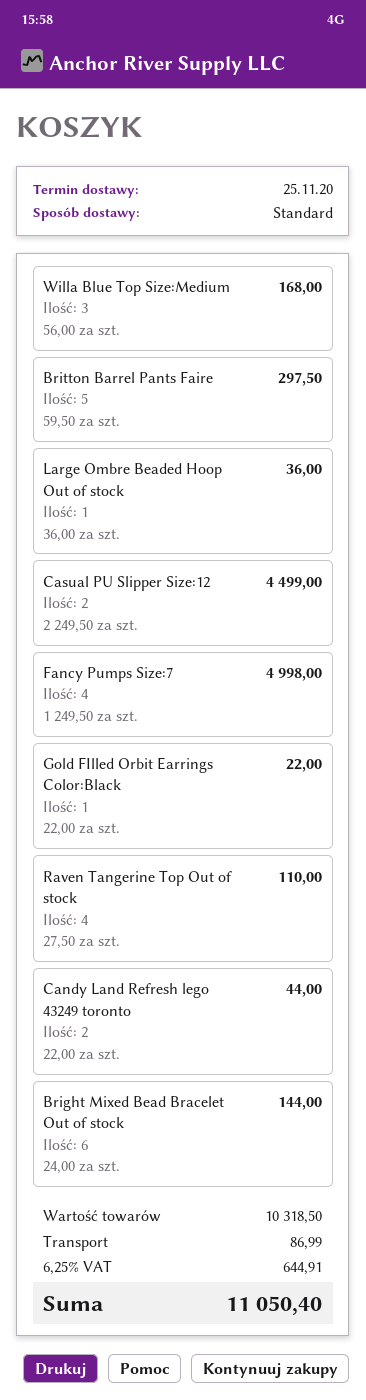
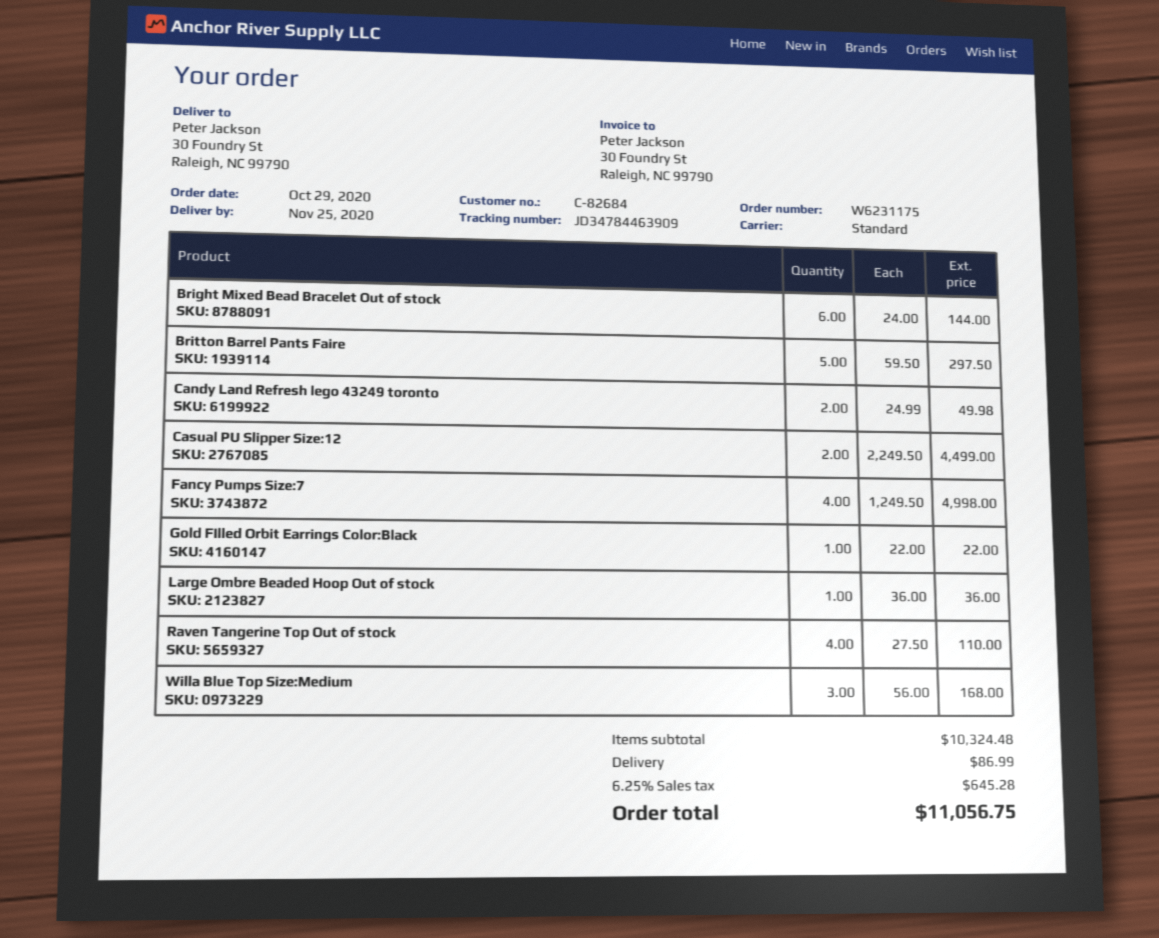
Candy Land Refresh lego 43249 toronto: 2 x 22.00 = 44.00 -> 2 x 24.99 = 49.98
subtotal: 10318.50 -> 10324.48
tax: 6.25% = 644.91 -> 6.25% = 645.28
total: 11050.40 -> 11056.75

